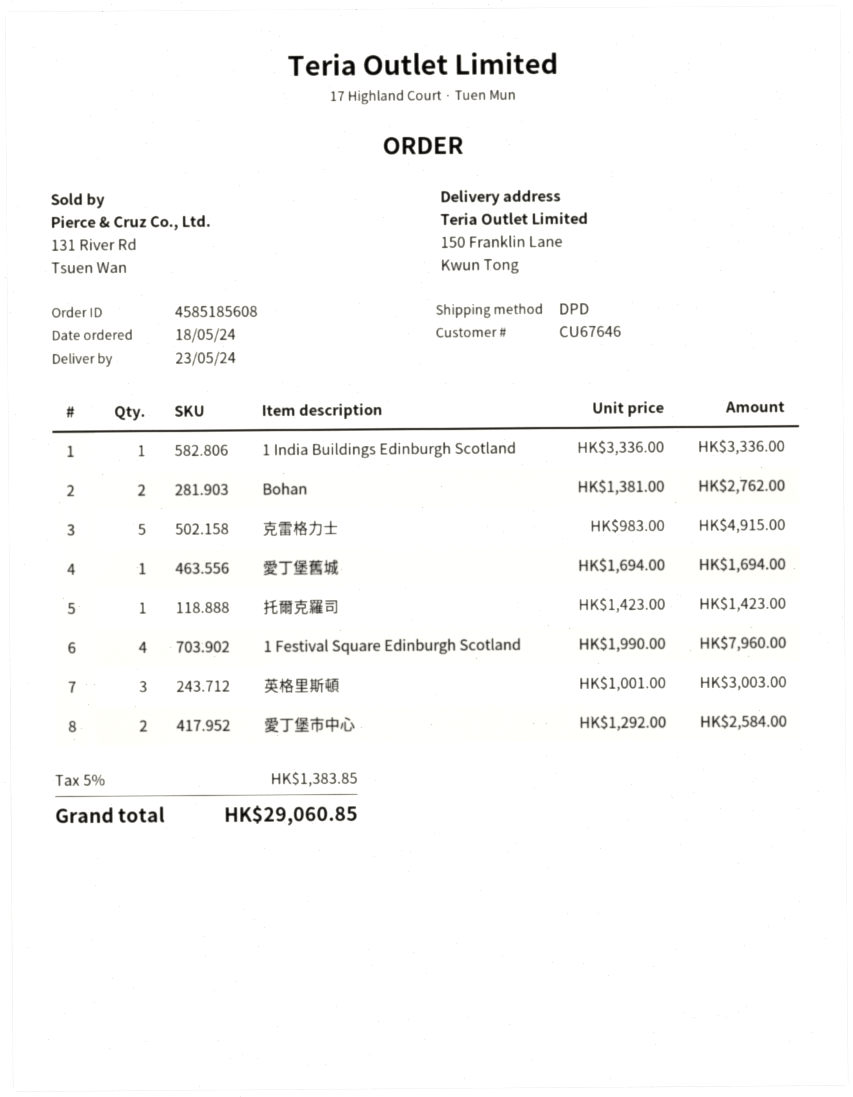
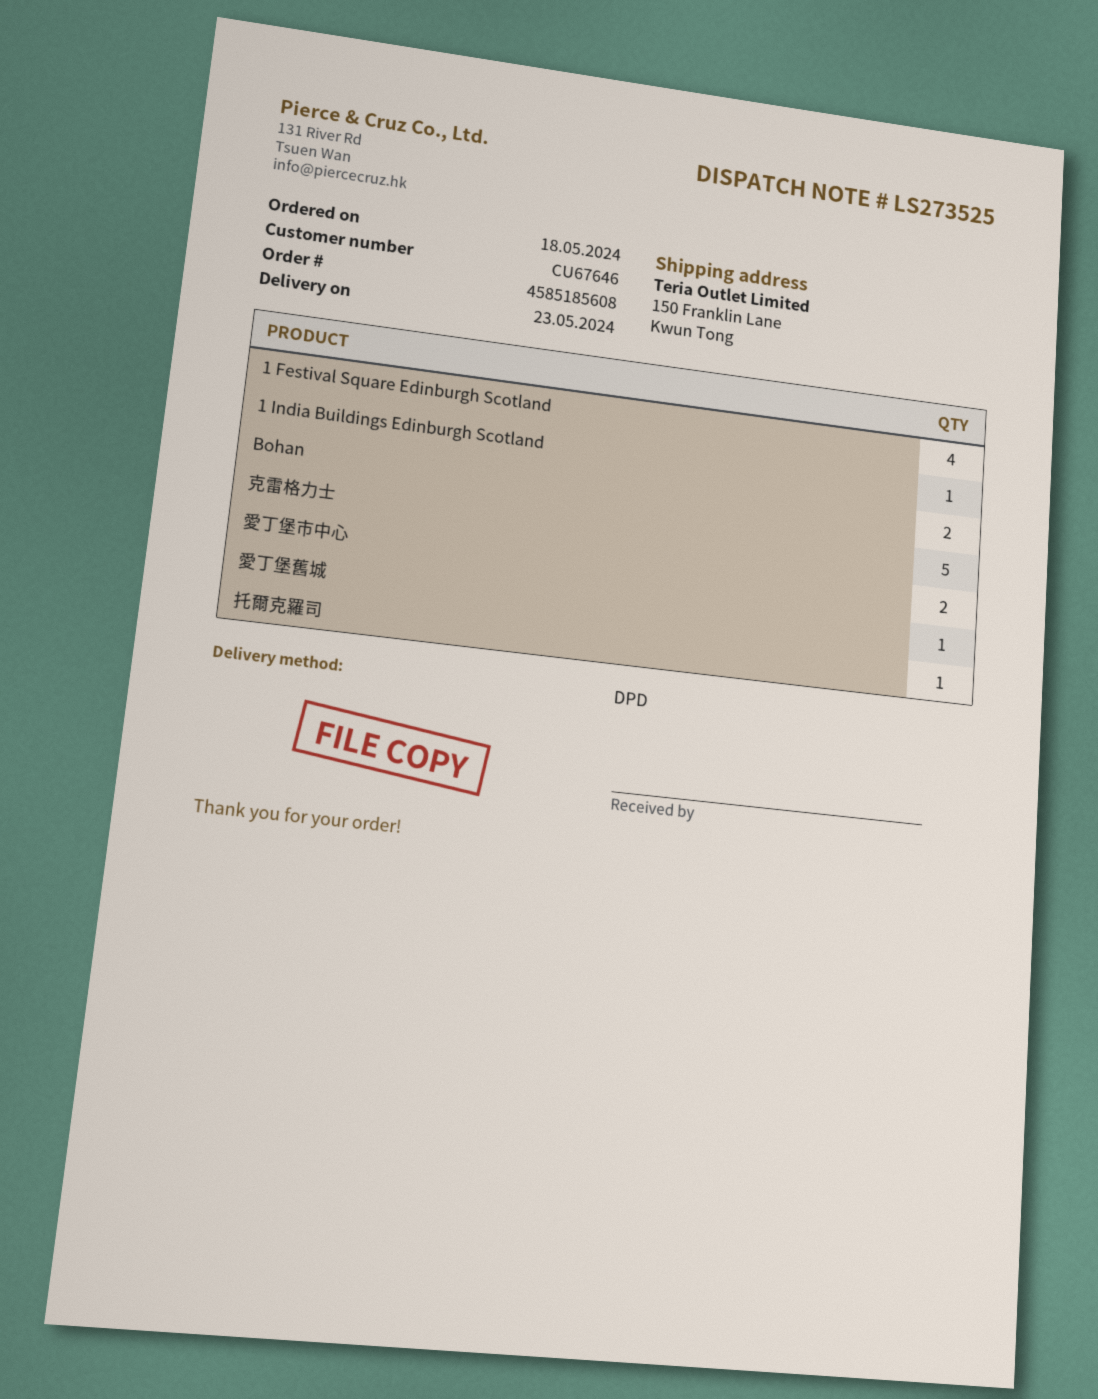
英格里斯頓: 3 -> none

